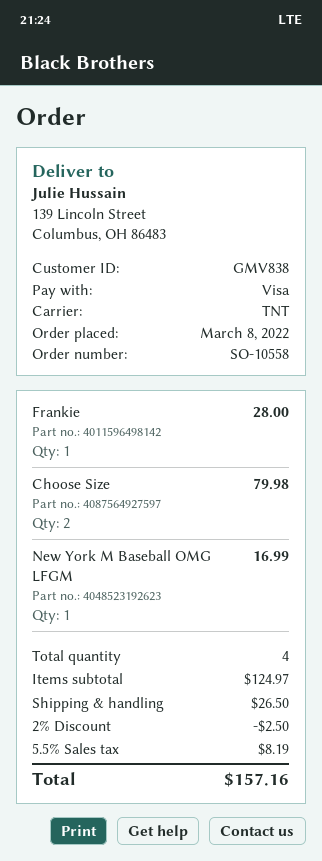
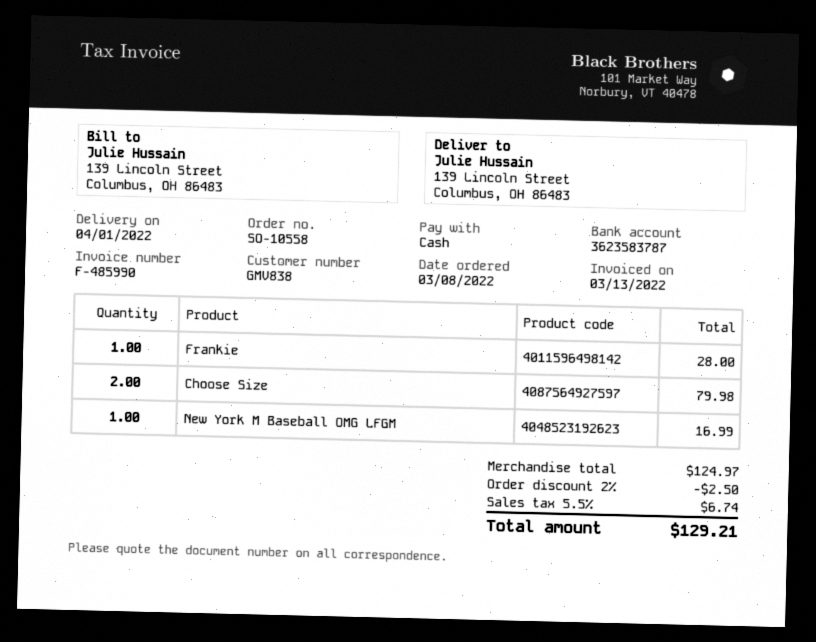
payment method: Visa -> cash
shipping: 26.50 -> none
tax: 5.5% = 8.19 -> 5.5% = 6.74
total: 157.16 -> 129.21

